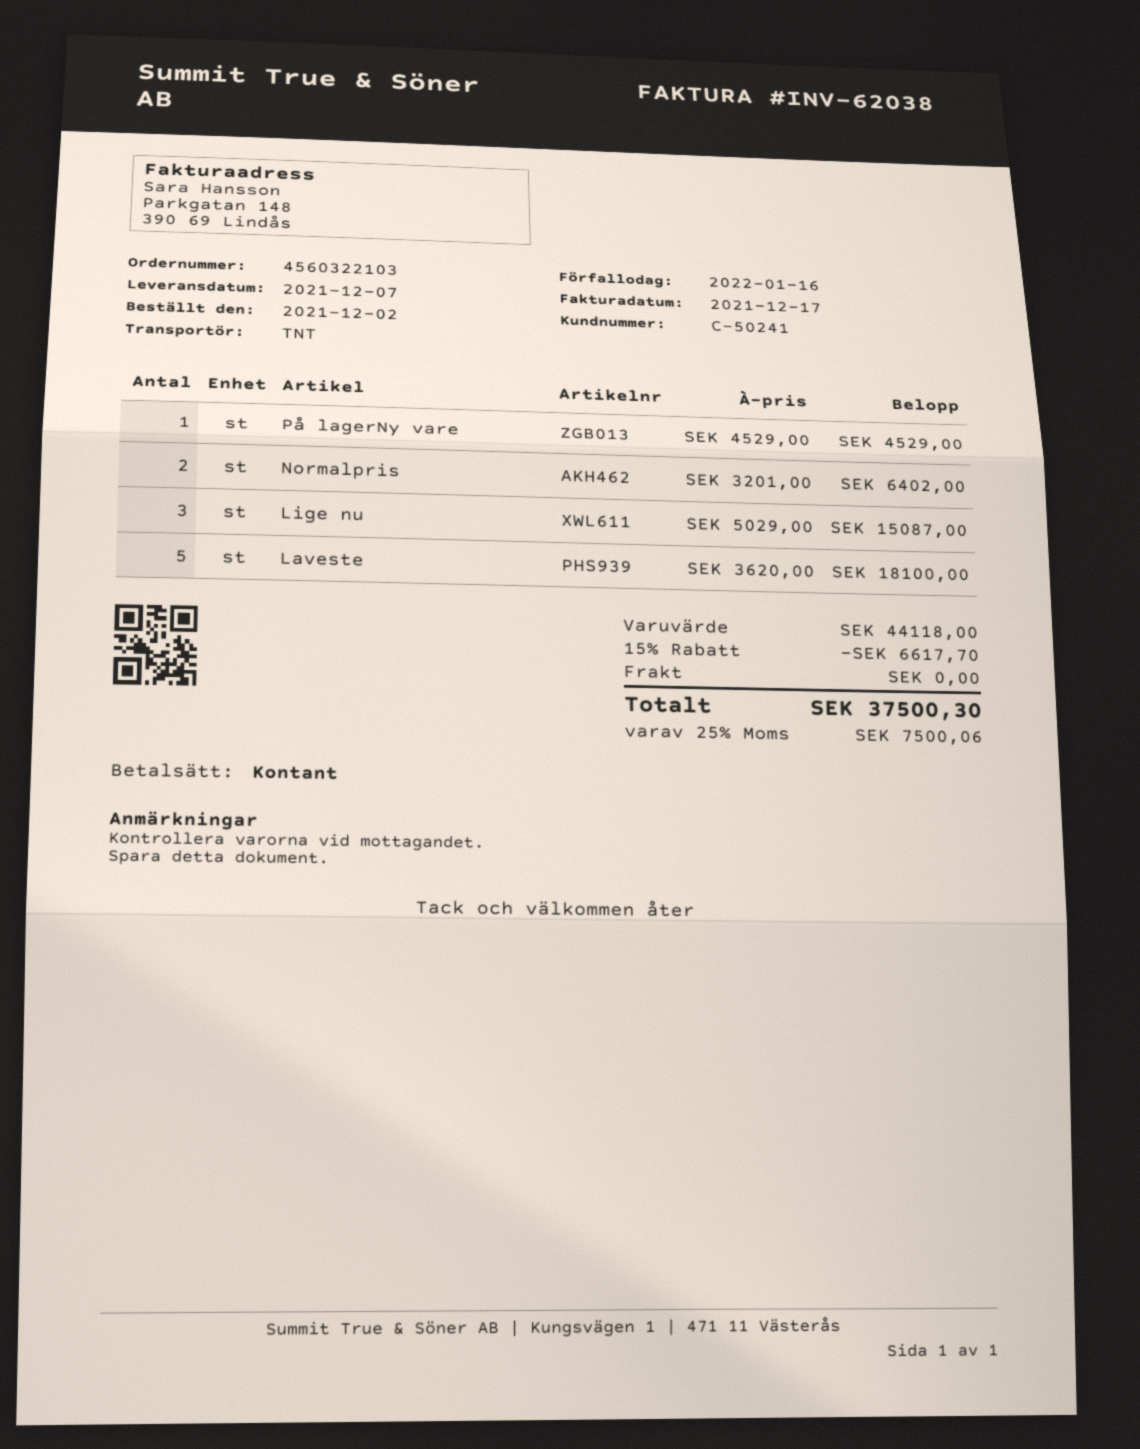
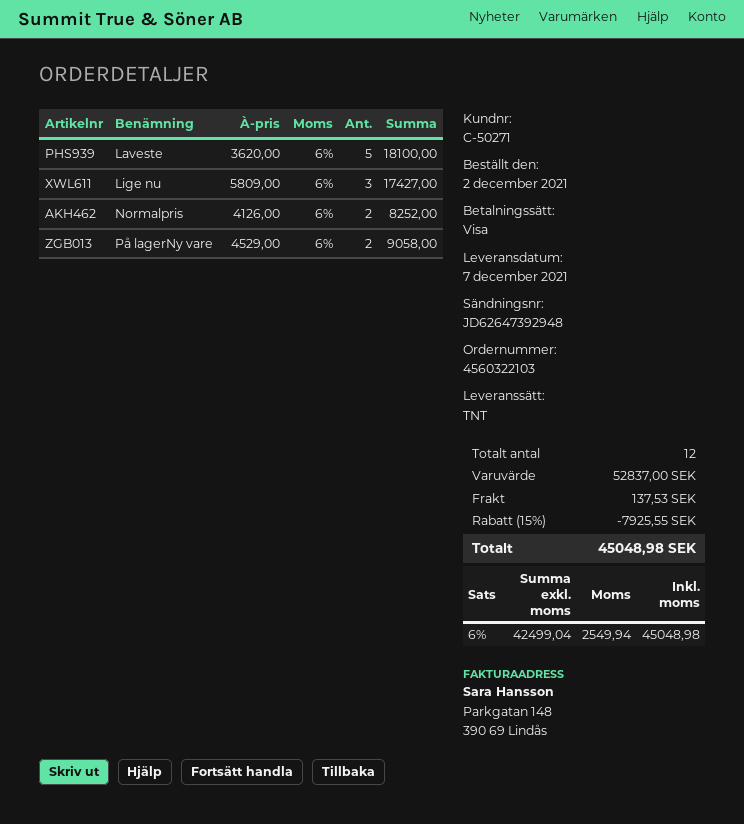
customer number: C-50241 -> C-50271
payment method: cash -> Visa
På lagerNy vare: 1 x 4529.00 = 4529.00 -> 2 x 4529.00 = 9058.00
Normalpris: 2 x 3201.00 = 6402.00 -> 2 x 4126.00 = 8252.00
Lige nu: 3 x 5029.00 = 15087.00 -> 3 x 5809.00 = 17427.00
subtotal: 44118.00 -> 52837.00
discount: 15% = 6617.70 -> 15% = 7925.55
shipping: 0.00 -> 137.53
tax: 25% = 7500.06 -> 6% = 2549.94
total: 37500.30 -> 45048.98

